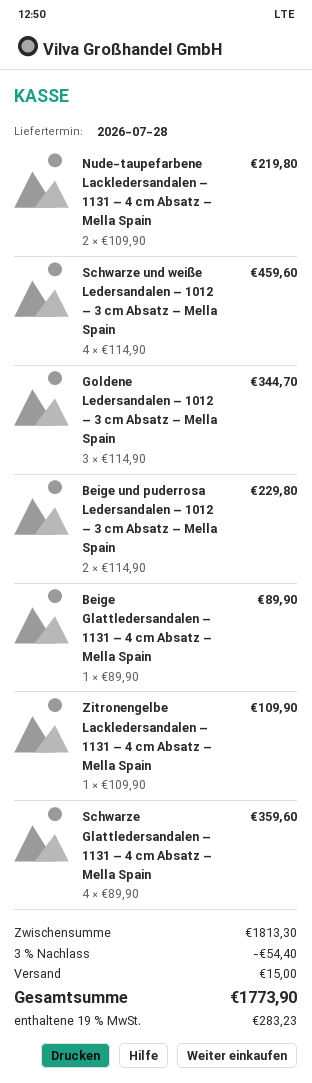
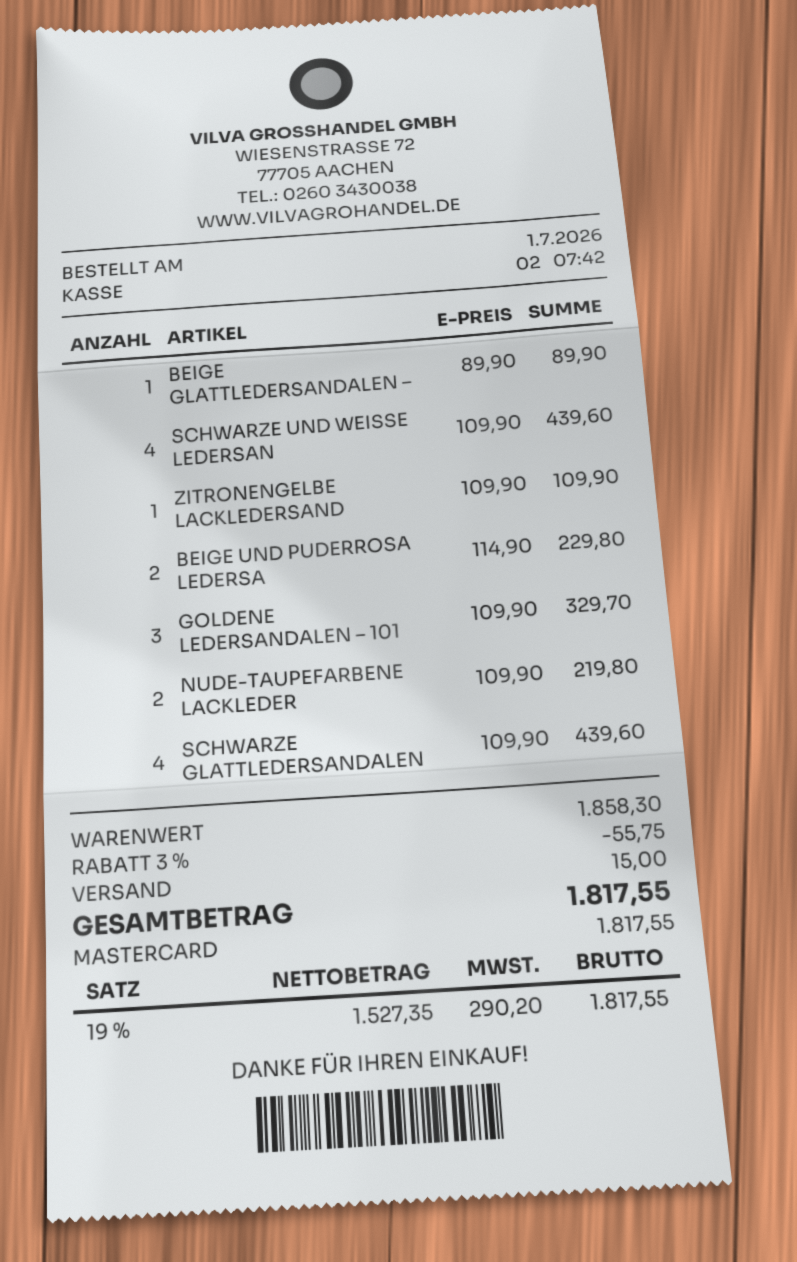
Schwarze und weiße Ledersandalen – 1012 – 3 cm Absatz – Mella Spain: 4 x 114.90 = 459.60 -> 4 x 109.90 = 439.60
Goldene Ledersandalen – 1012 – 3 cm Absatz – Mella Spain: 3 x 114.90 = 344.70 -> 3 x 109.90 = 329.70
Schwarze Glattledersandalen – 1131 – 4 cm Absatz – Mella Spain: 4 x 89.90 = 359.60 -> 4 x 109.90 = 439.60
subtotal: 1813.30 -> 1858.30
discount: 3% = 54.40 -> 3% = 55.75
tax: 19% = 283.23 -> 19% = 290.20
total: 1773.90 -> 1817.55

